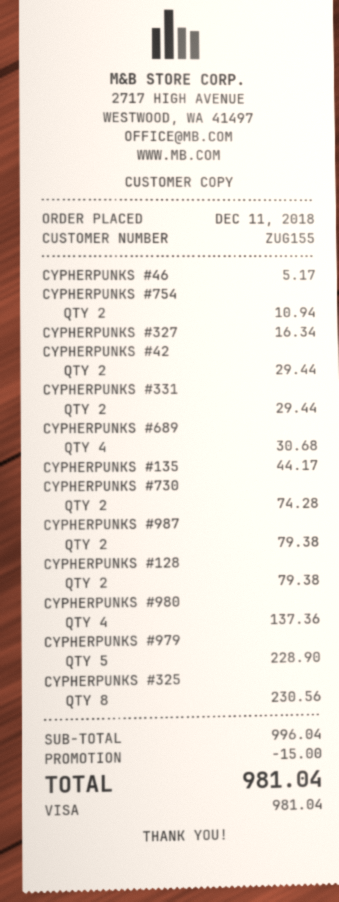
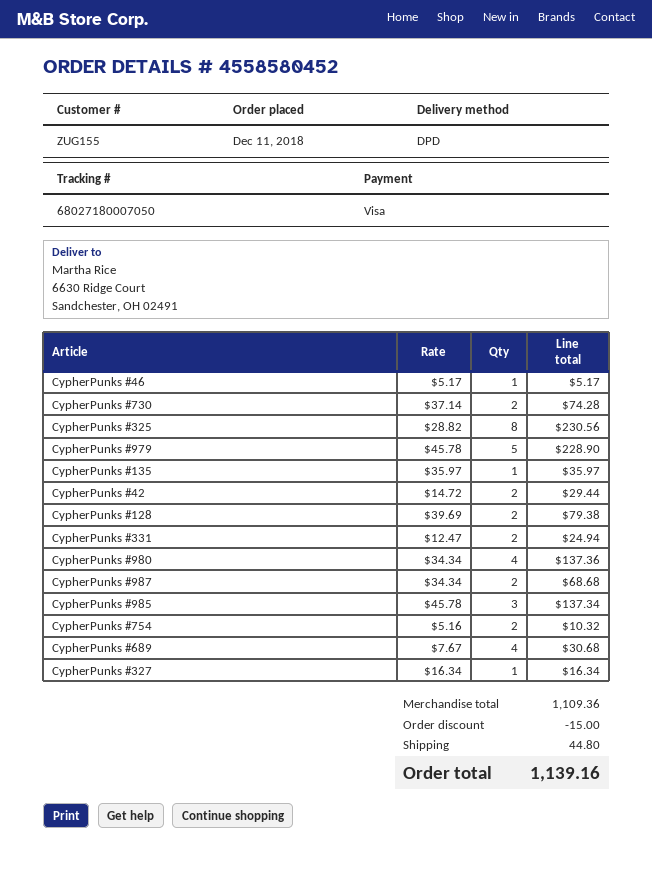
CYPHERPUNKS #754: 2 for 10.94 -> 2 for 10.32
CYPHERPUNKS #331: 2 for 29.44 -> 2 for 24.94
CYPHERPUNKS #135: 1 for 44.17 -> 1 for 35.97
CYPHERPUNKS #987: 2 for 79.38 -> 2 for 68.68
CypherPunks #985: none -> 3 for 137.34
subtotal: 996.04 -> 1109.36
shipping: none -> 44.80
total: 981.04 -> 1139.16

